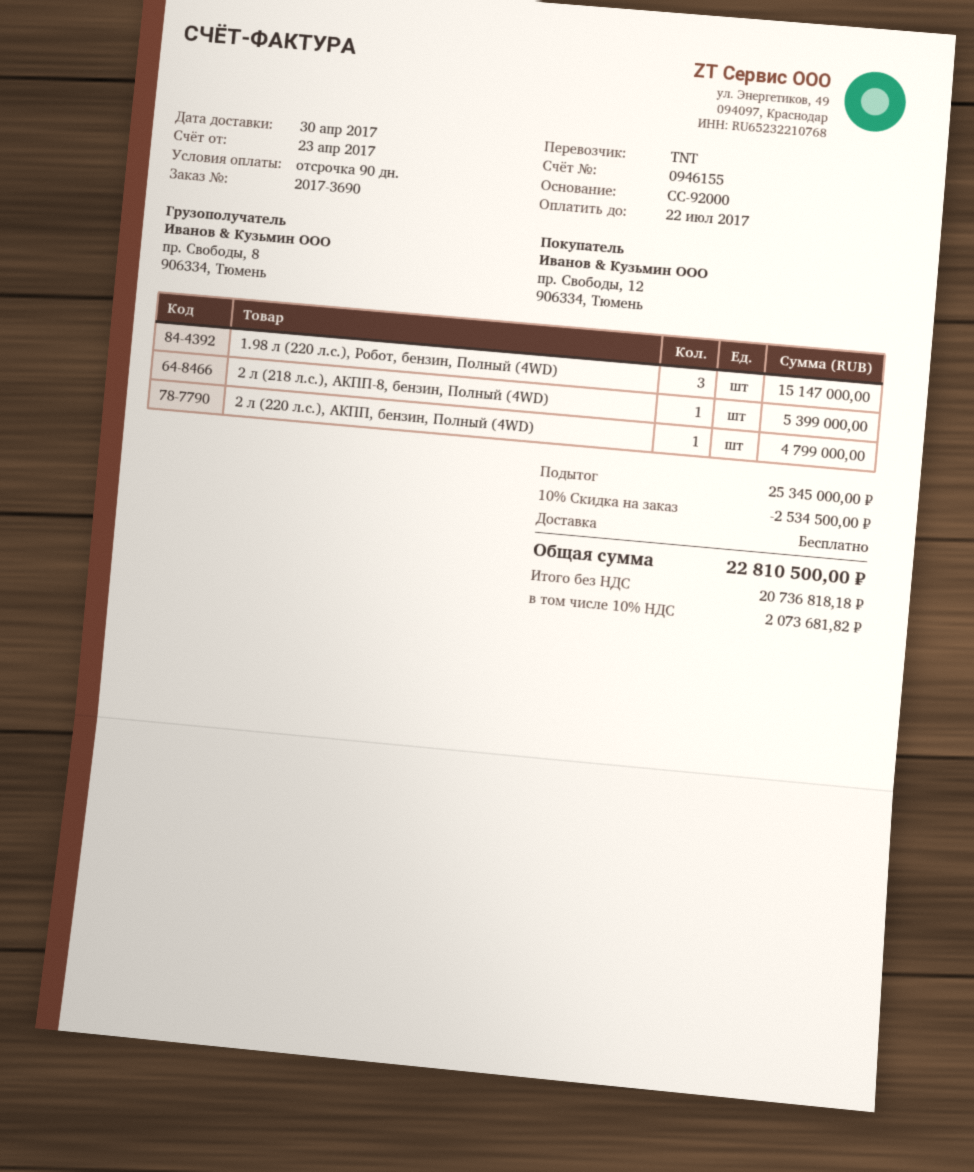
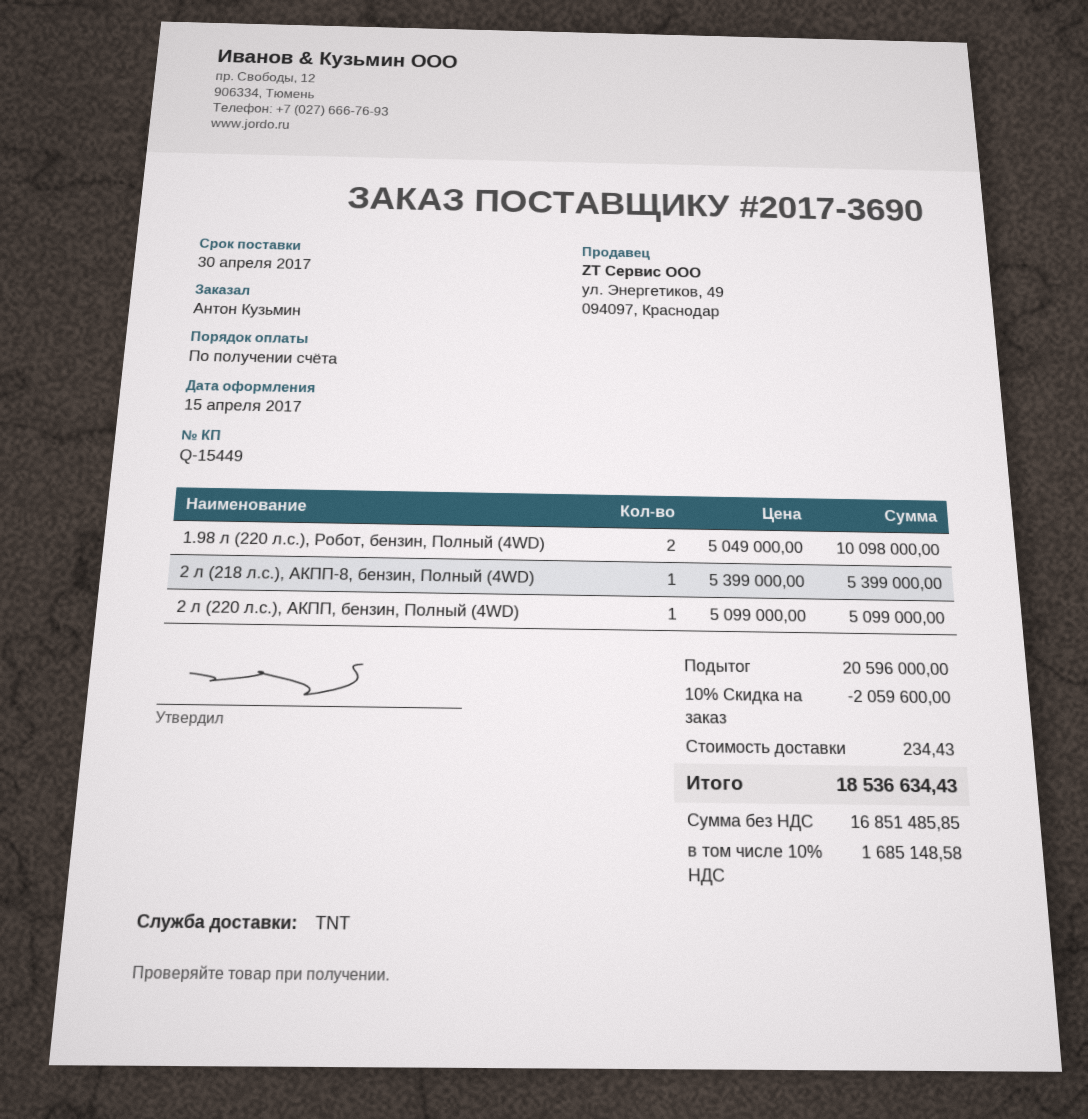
payment terms: 90 days -> on receipt
1.98 л (220 л.с.), Робот, бензин, Полный (4WD): 3 for 15147000.00 -> 2 for 10098000.00
2 л (220 л.с.), АКПП, бензин, Полный (4WD): 1 for 4799000.00 -> 1 for 5099000.00
subtotal: 25345000.00 -> 20596000.00
discount: 10% = 2534500.00 -> 10% = 2059600.00
shipping: 0.00 -> 234.43
net: 20736818.18 -> 16851485.85
tax: 10% = 2073681.82 -> 10% = 1685148.58
total: 22810500.00 -> 18536634.43

